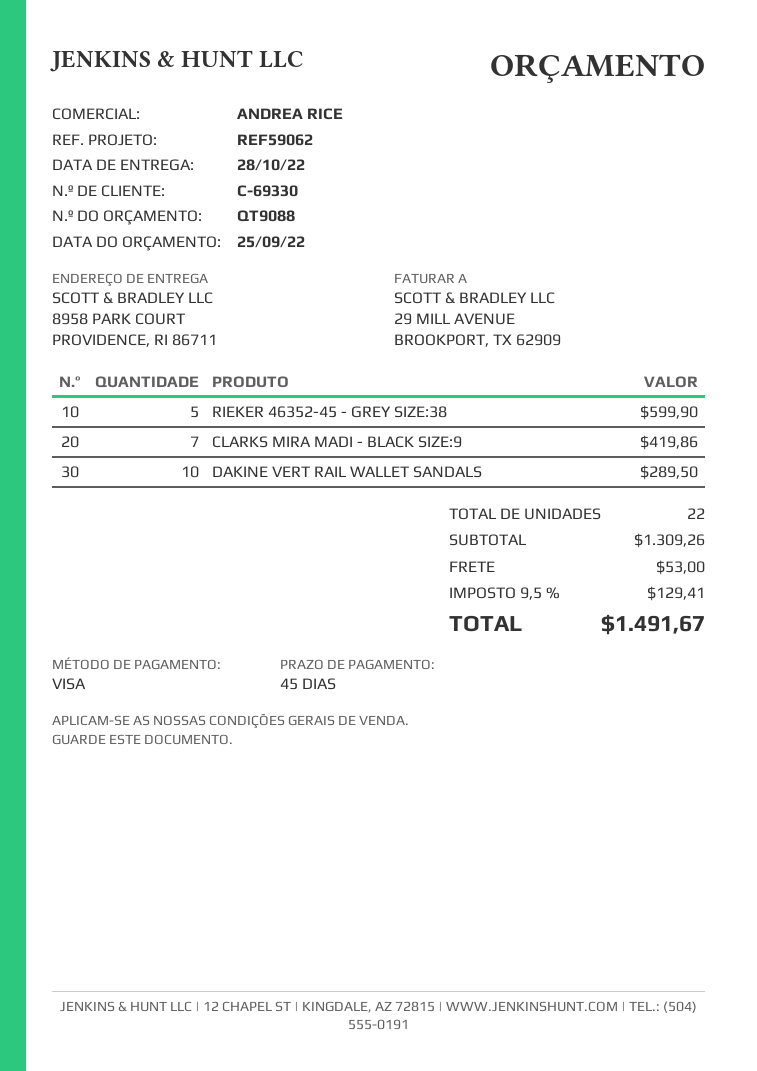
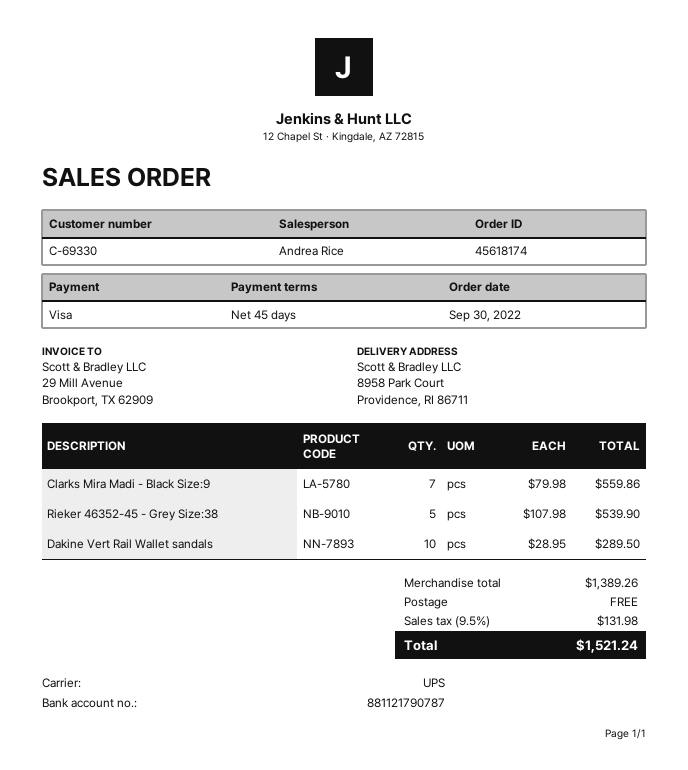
RIEKER 46352-45 - GREY SIZE:38: 5 for 599.90 -> 5 for 539.90
CLARKS MIRA MADI - BLACK SIZE:9: 7 for 419.86 -> 7 for 559.86
subtotal: 1309.26 -> 1389.26
shipping: 53.00 -> 0.00
tax: 9.5% = 129.41 -> 9.5% = 131.98
total: 1491.67 -> 1521.24

